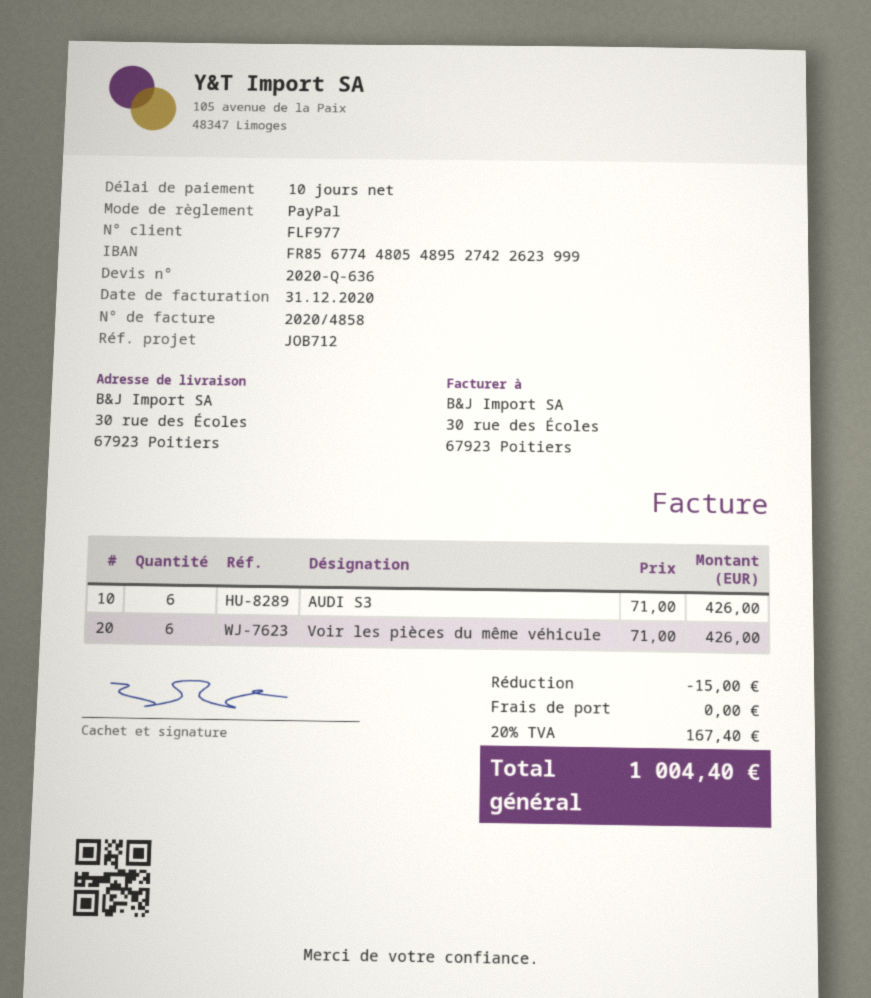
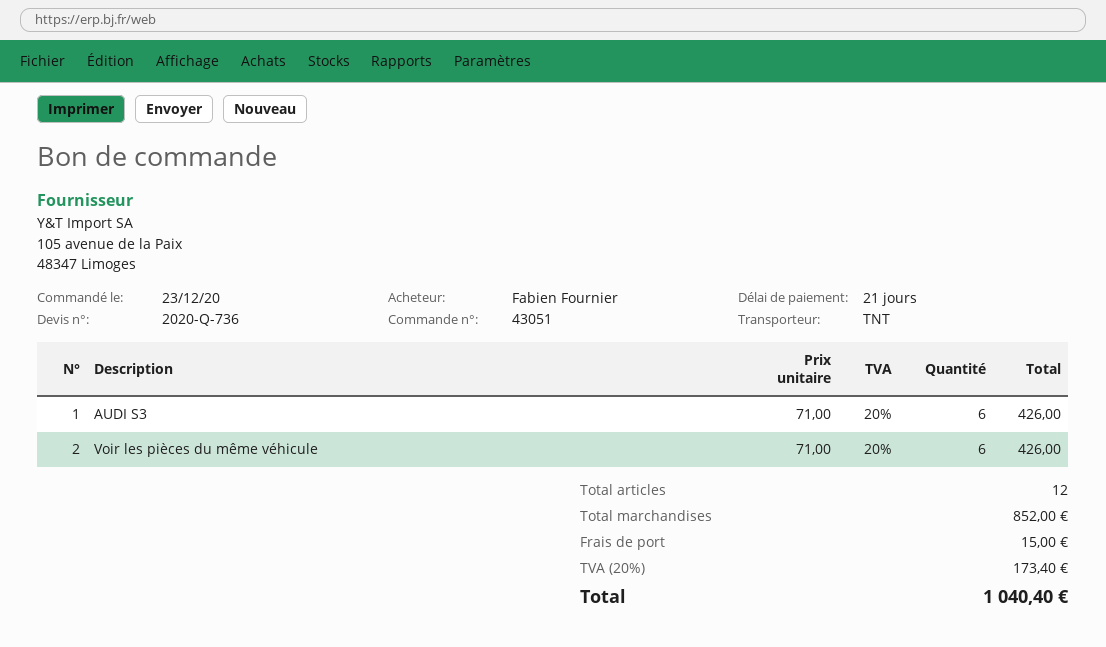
quote number: 2020-Q-636 -> 2020-Q-736
payment terms: 10 days -> 21 days
discount: 15.00 -> none
shipping: 0.00 -> 15.00
tax: 20% = 167.40 -> 20% = 173.40
total: 1004.40 -> 1040.40

